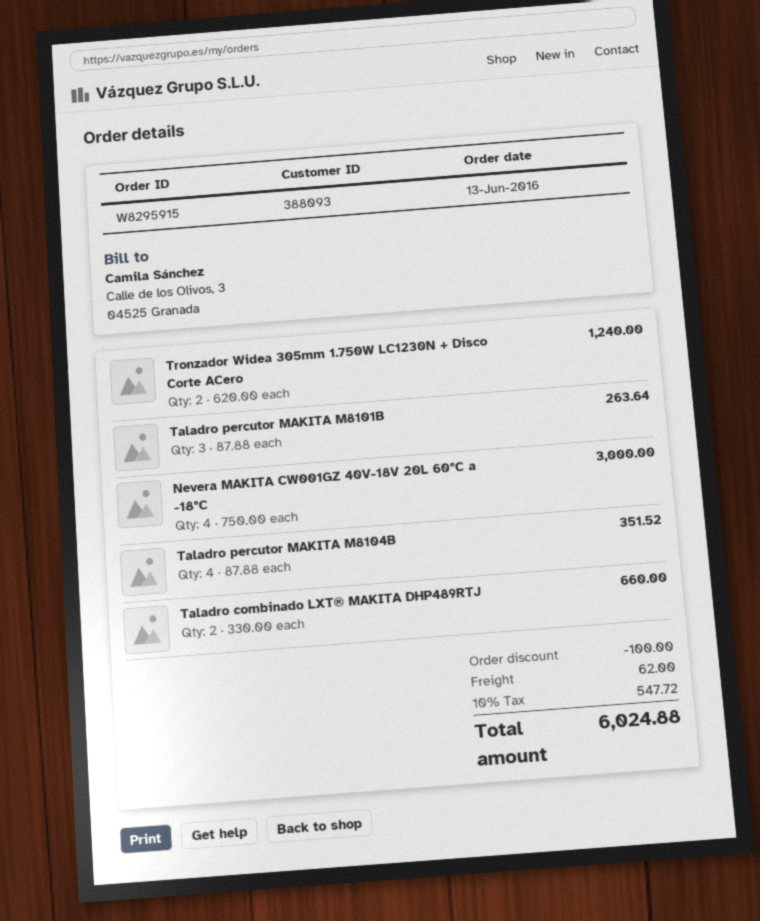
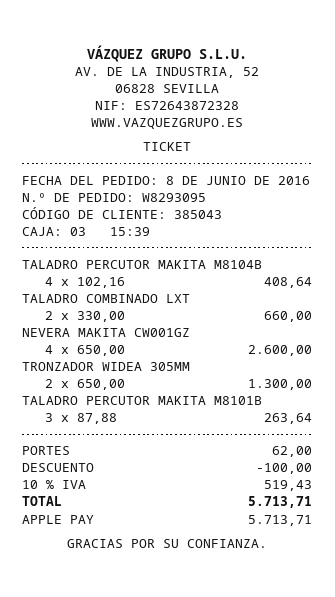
order number: W8295915 -> W8293095
order date: 2016-06-13 -> 2016-06-08
customer number: 388093 -> 385043
Tronzador Widea 305mm 1.750W LC1230N + Disco Corte ACero: 2 x 620.00 = 1240.00 -> 2 x 650.00 = 1300.00
Nevera MAKITA CW001GZ 40V-18V 20L 60ºC a -18ºC: 4 x 750.00 = 3000.00 -> 4 x 650.00 = 2600.00
Taladro percutor MAKITA M8104B: 4 x 87.88 = 351.52 -> 4 x 102.16 = 408.64
tax: 10% = 547.72 -> 10% = 519.43
total: 6024.88 -> 5713.71

